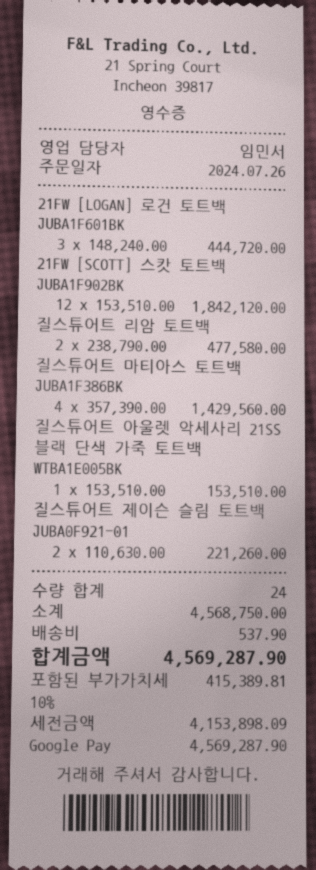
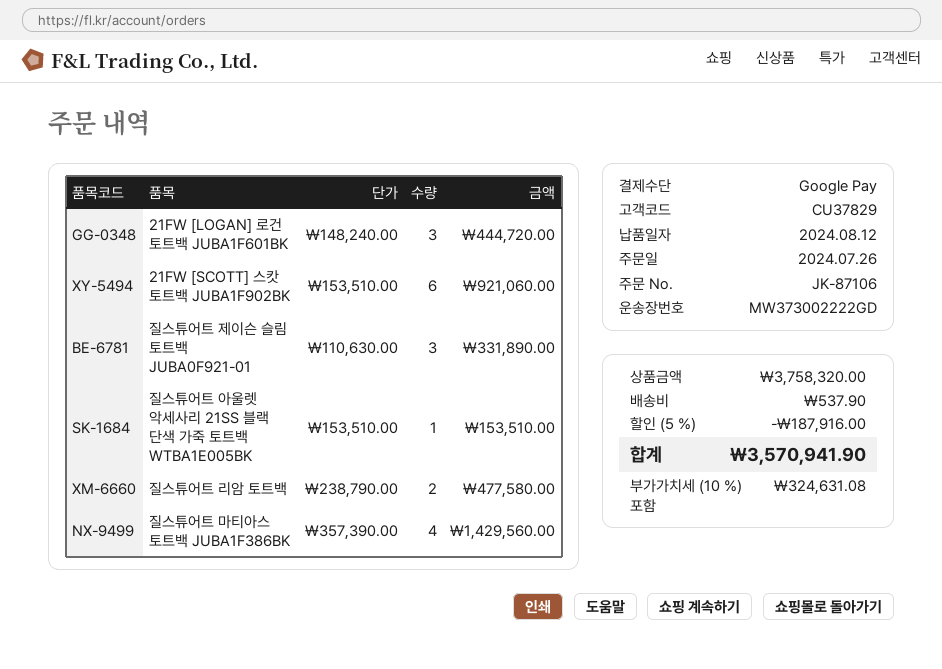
21FW [SCOTT] 스캇 토트백 JUBA1F902BK: 12 x 153510.00 = 1842120.00 -> 6 x 153510.00 = 921060.00
질스튜어트 제이슨 슬림 토트백 JUBA0F921-01: 2 x 110630.00 = 221260.00 -> 3 x 110630.00 = 331890.00
subtotal: 4568750.00 -> 3758320.00
discount: none -> 5% = 187916.00
tax: 10% = 415389.81 -> 10% = 324631.08
total: 4569287.90 -> 3570941.90

